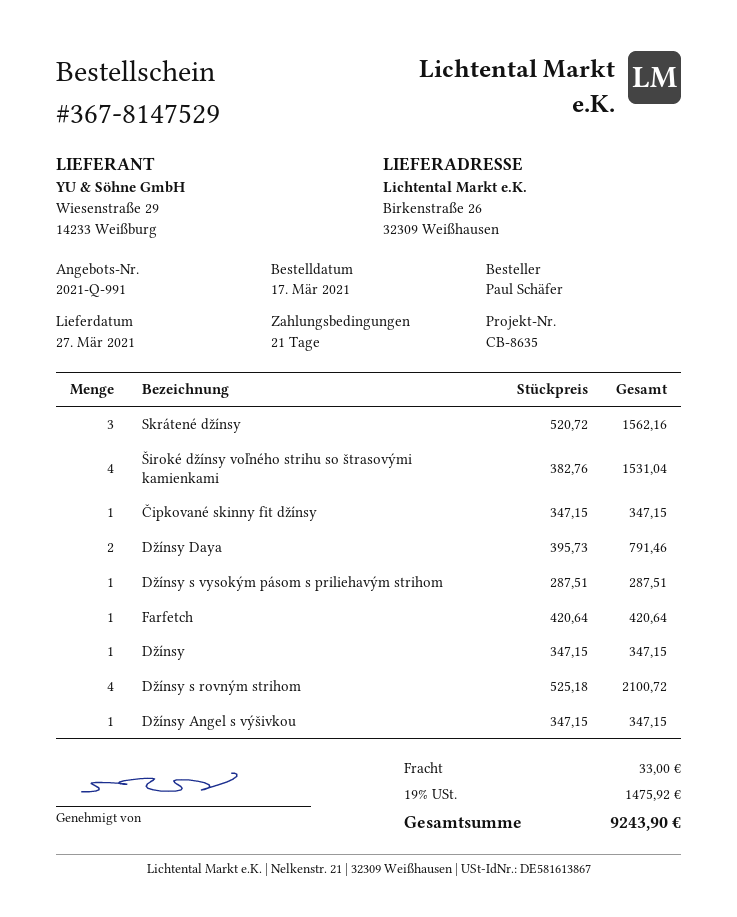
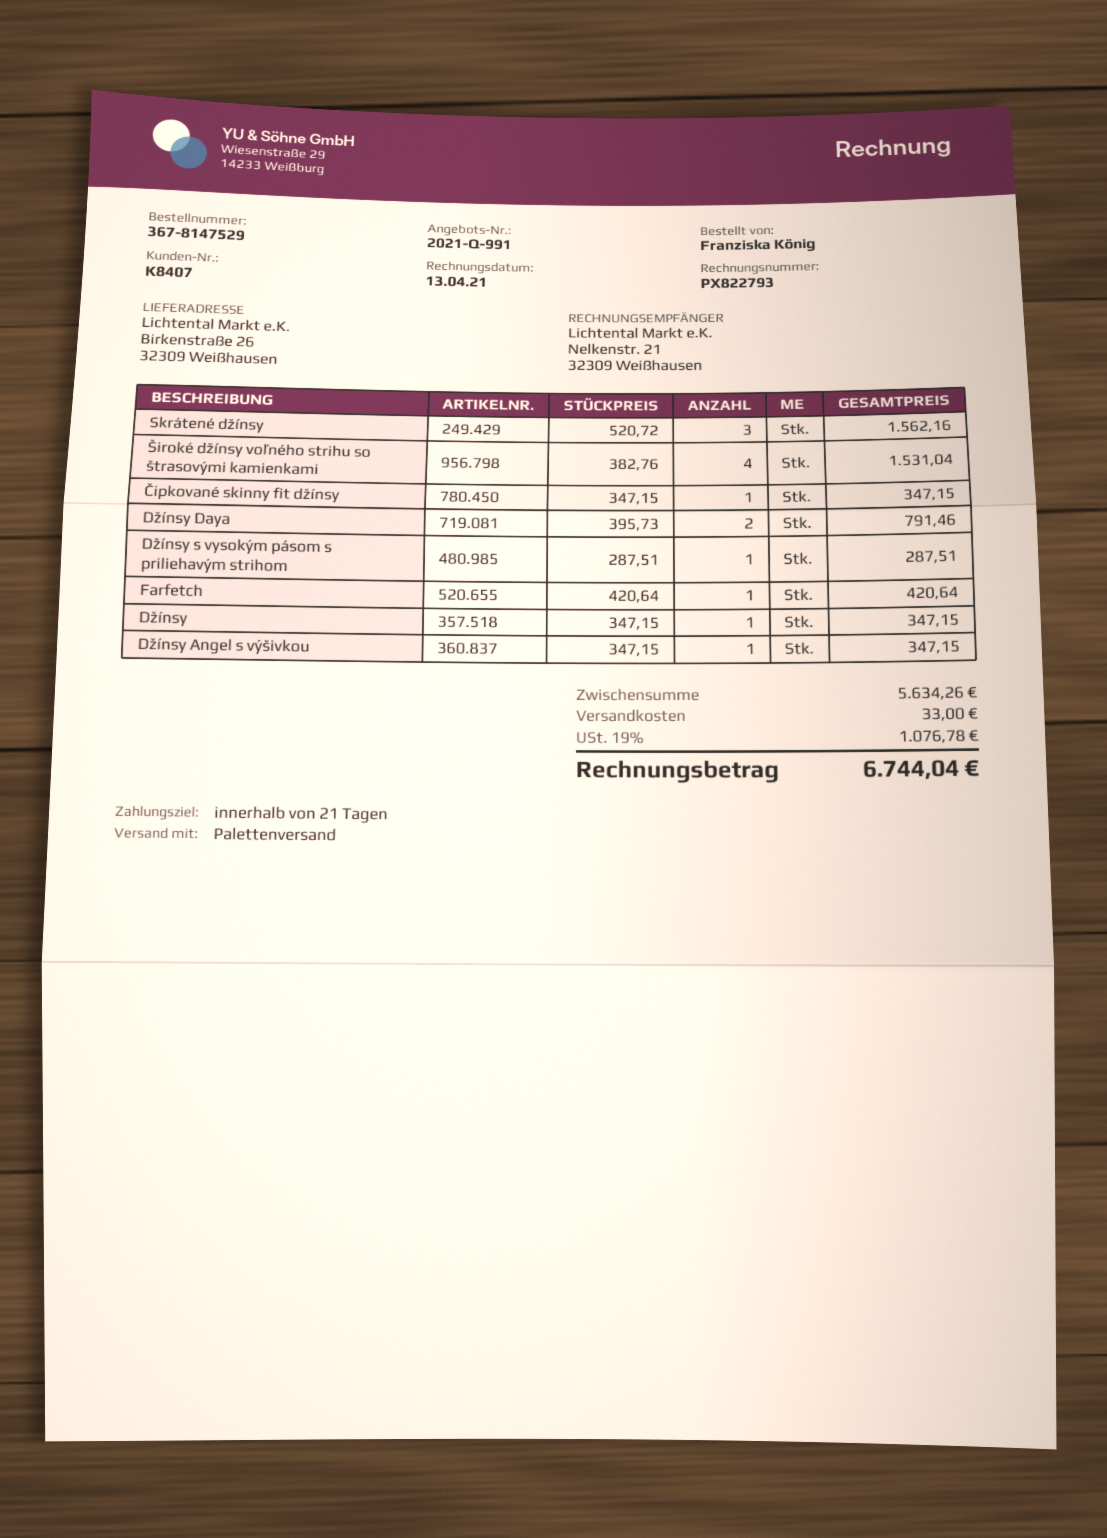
ordered by: Paul Schäfer -> Franziska König
Džínsy s rovným strihom: 4 x 525.18 = 2100.72 -> none
tax: 19% = 1475.92 -> 19% = 1076.78
total: 9243.90 -> 6744.04

